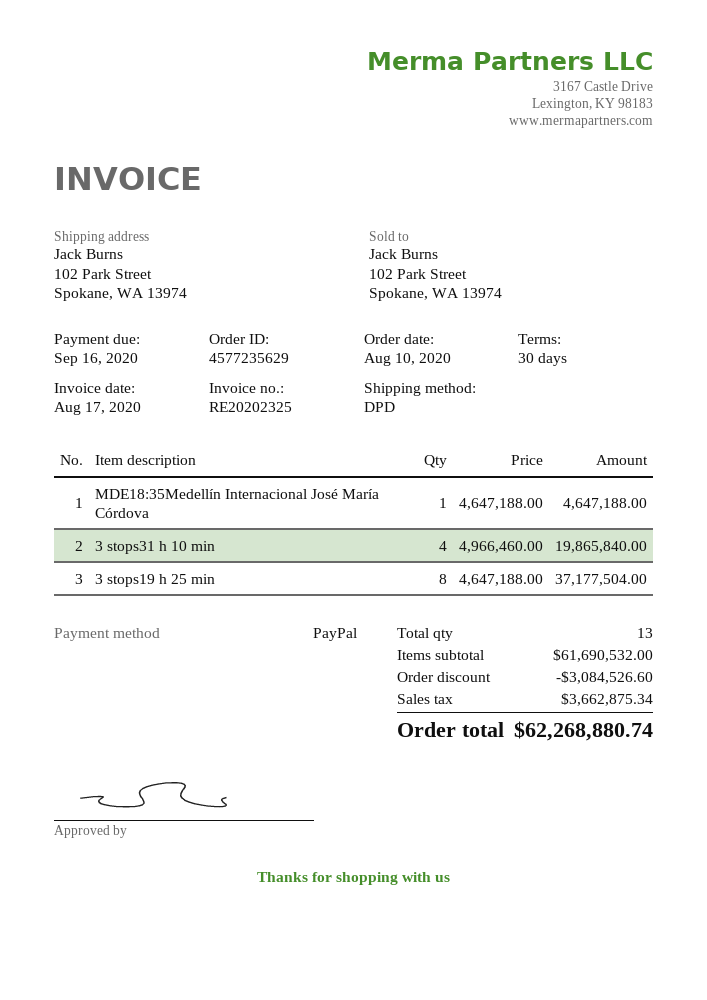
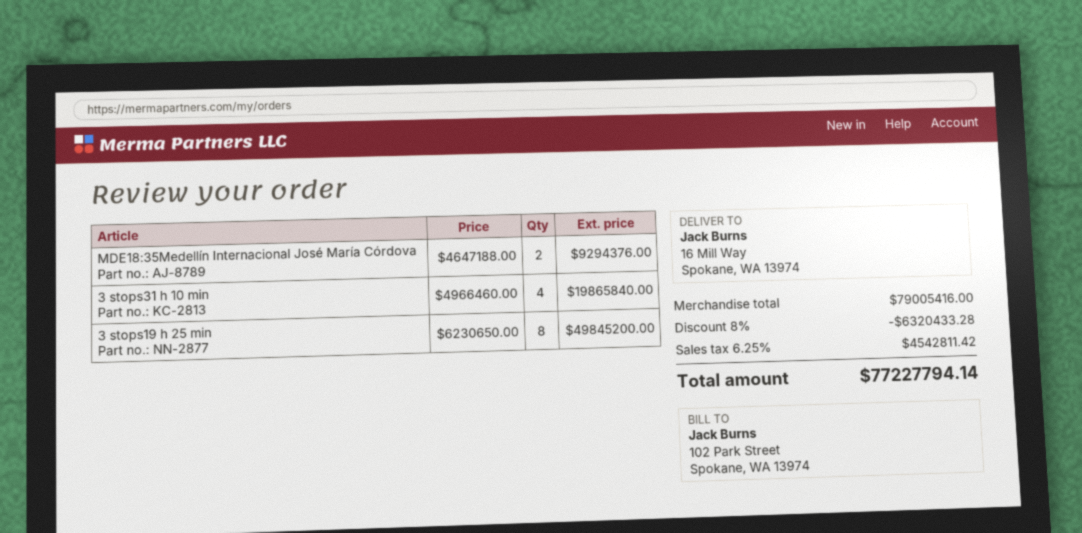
ship to: 102 Park Street, Spokane, WA 13974 -> 16 Mill Way, Spokane, WA 13974
MDE18:35Medellín Internacional José María Córdova: 1 x 4647188.00 = 4647188.00 -> 2 x 4647188.00 = 9294376.00
3 stops19 h 25 min: 8 x 4647188.00 = 37177504.00 -> 8 x 6230650.00 = 49845200.00
subtotal: 61690532.00 -> 79005416.00
discount: 3084526.60 -> 6320433.28
tax: 3662875.34 -> 4542811.42
total: 62268880.74 -> 77227794.14

